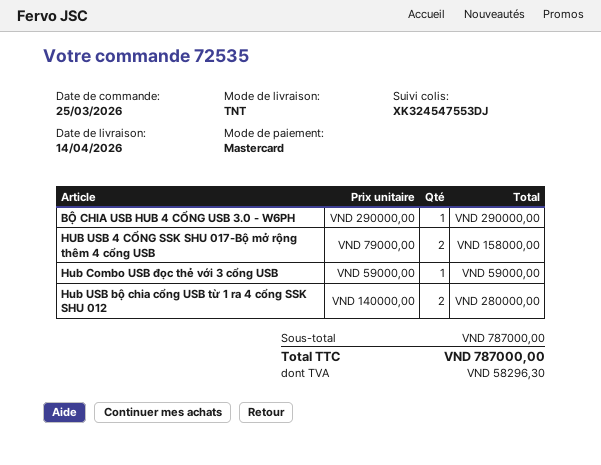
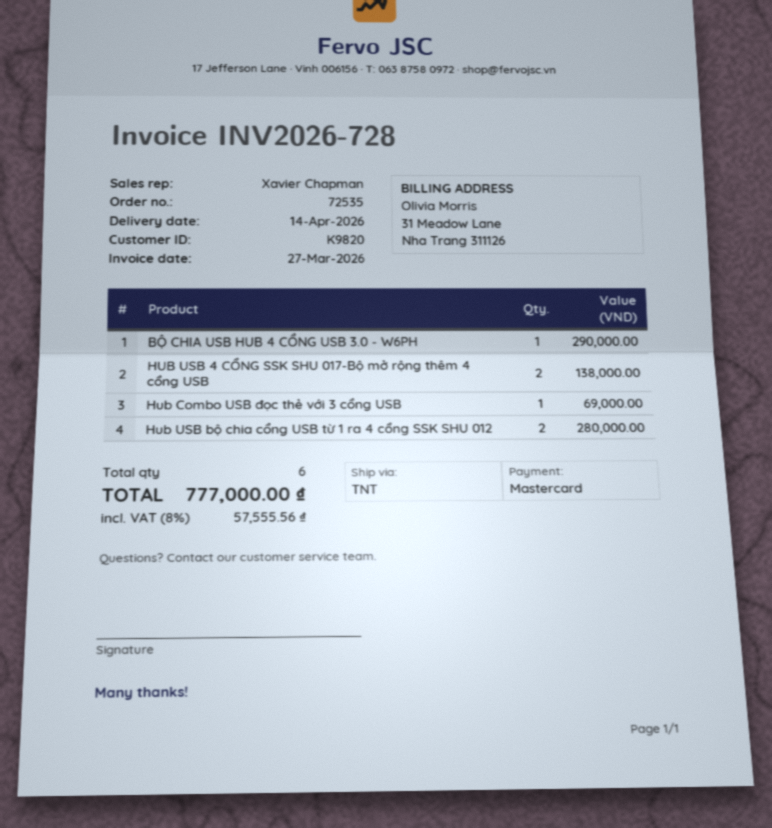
HUB USB 4 CỔNG SSK SHU 017-Bộ mở rộng thêm 4 cổng USB: 2 for 158000.00 -> 2 for 138000.00
Hub Combo USB đọc thẻ với 3 cổng USB: 1 for 59000.00 -> 1 for 69000.00
tax: 58296.30 -> 57555.56
total: 787000.00 -> 777000.00

